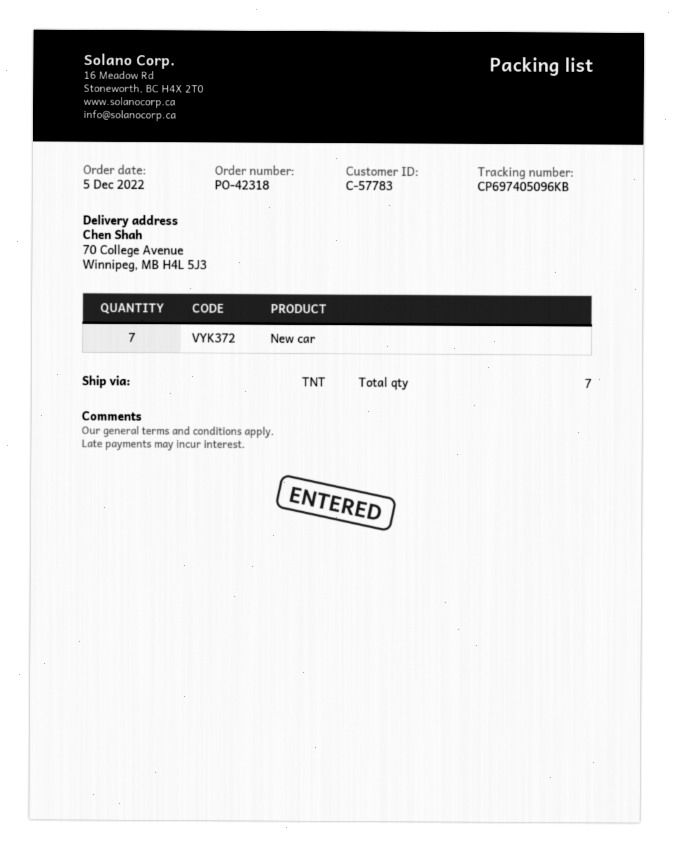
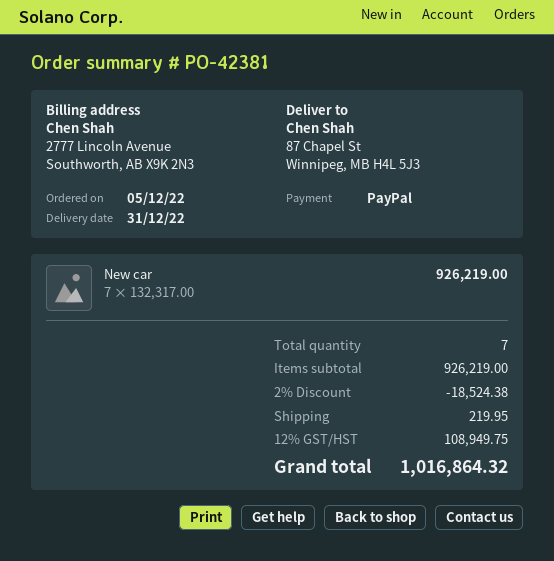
order number: PO-42318 -> PO-42381
ship to: 70 College Avenue, Winnipeg, MB H4L 5J3 -> 87 Chapel St, Winnipeg, MB H4L 5J3

